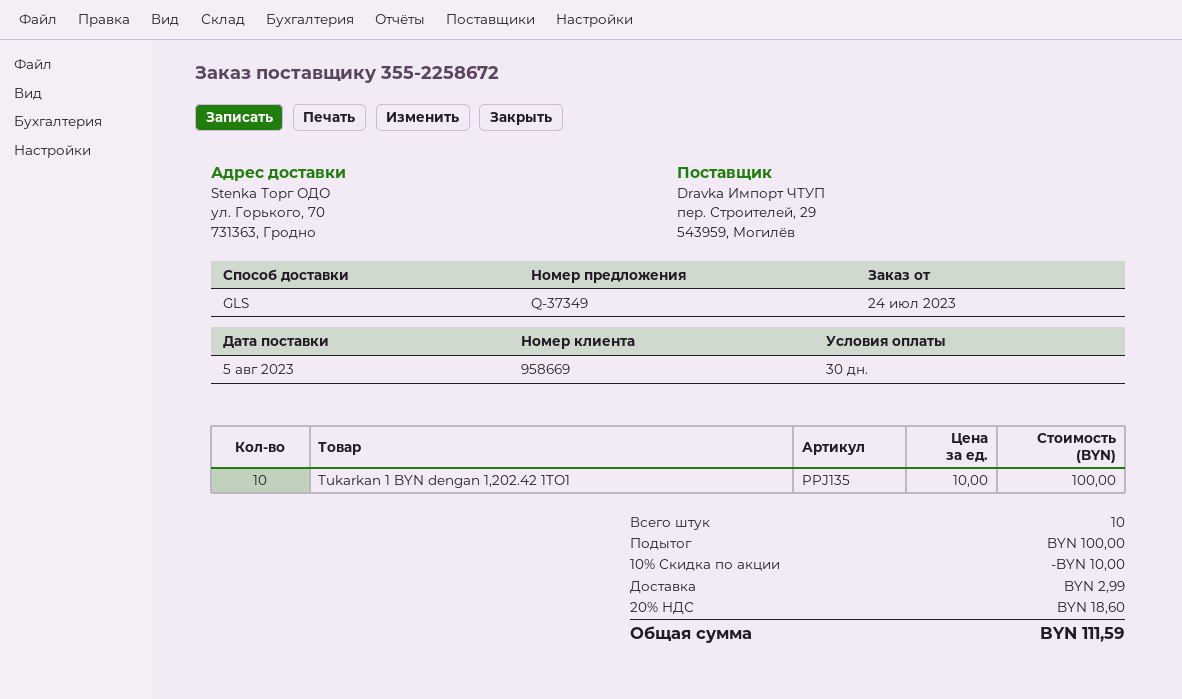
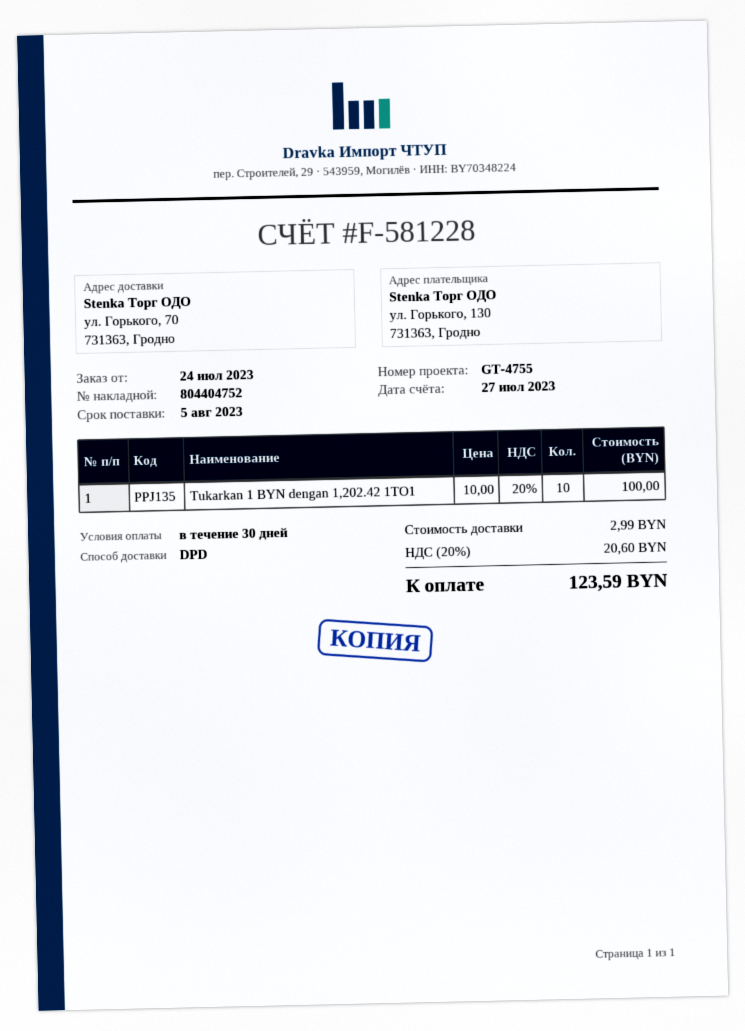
shipping method: GLS -> DPD
discount: 10% = 10.00 -> none
tax: 20% = 18.60 -> 20% = 20.60
total: 111.59 -> 123.59

